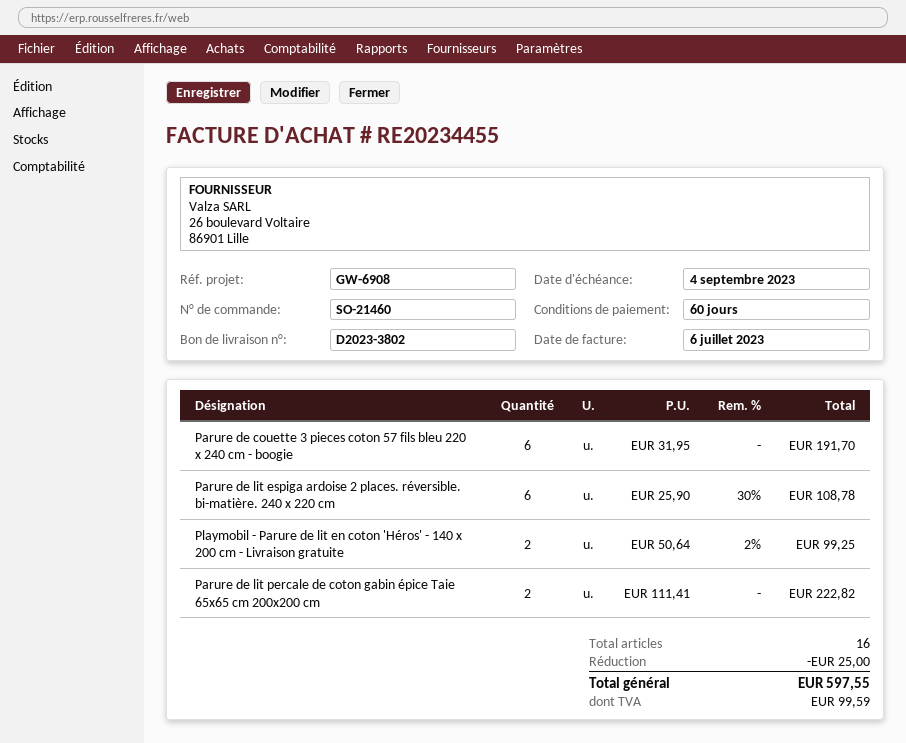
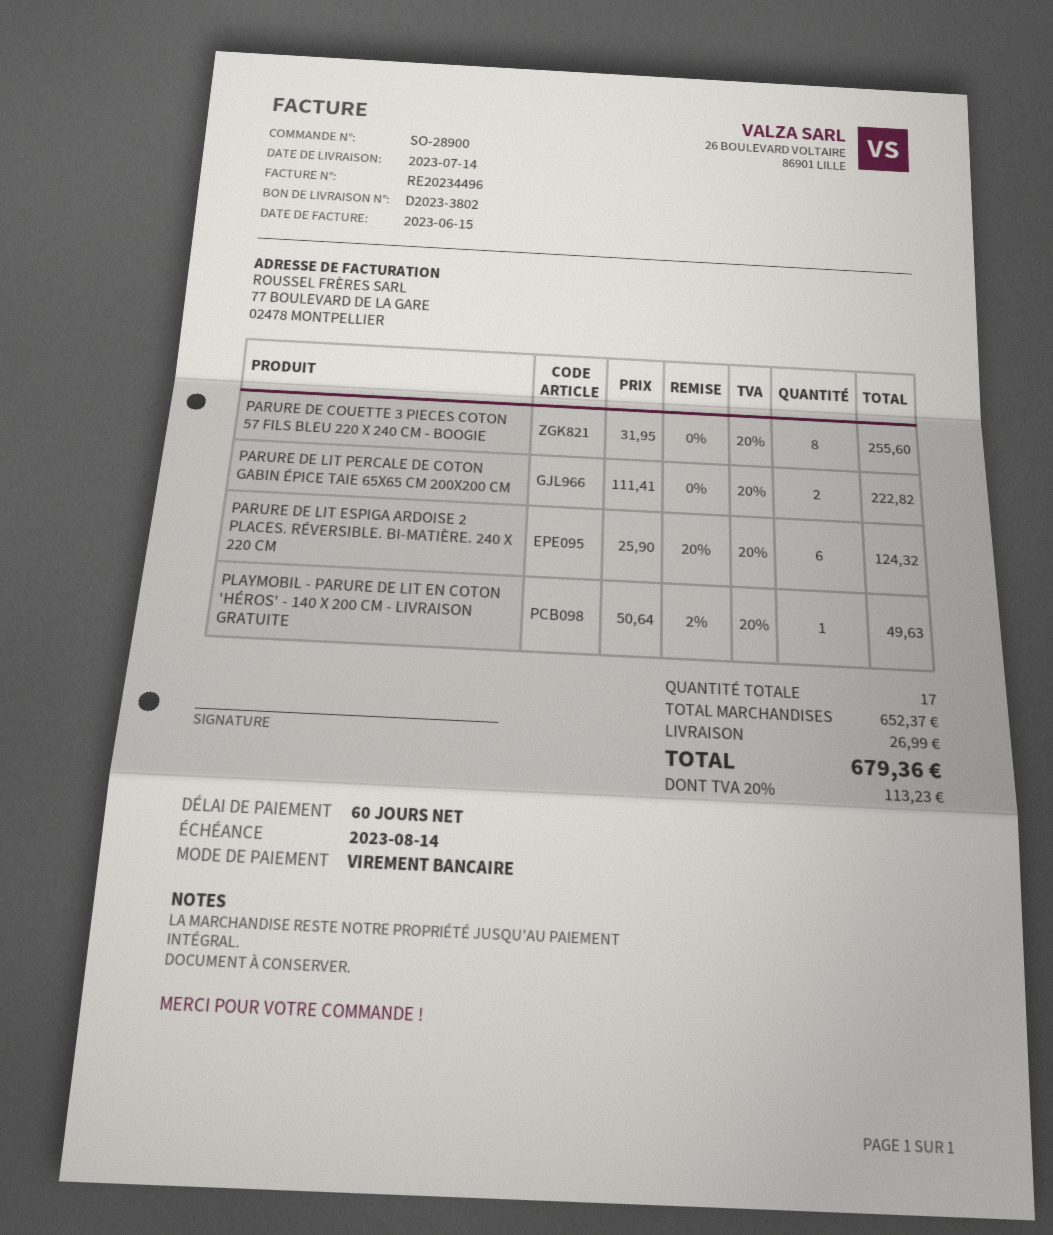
order number: SO-21460 -> SO-28900
invoice number: RE20234455 -> RE20234496
invoice date: 2023-07-06 -> 2023-06-15
due date: 2023-09-04 -> 2023-08-14
Parure de couette 3 pieces coton 57 fils bleu 220 x 240 cm - boogie: 6 x 31.95 = 191.70 -> 8 x 31.95 = 255.60
Parure de lit espiga ardoise 2 places. réversible. bi-matière. 240 x 220 cm: 6 x 25.90 - 30% = 108.78 -> 6 x 25.90 - 20% = 124.32
Playmobil - Parure de lit en coton 'Héros' - 140 x 200 cm - Livraison gratuite: 2 x 50.64 - 2% = 99.25 -> 1 x 50.64 - 2% = 49.63
total quantity: 16 -> 17
discount: 25.00 -> none
shipping: none -> 26.99
tax: 99.59 -> 113.23
total: 597.55 -> 679.36

